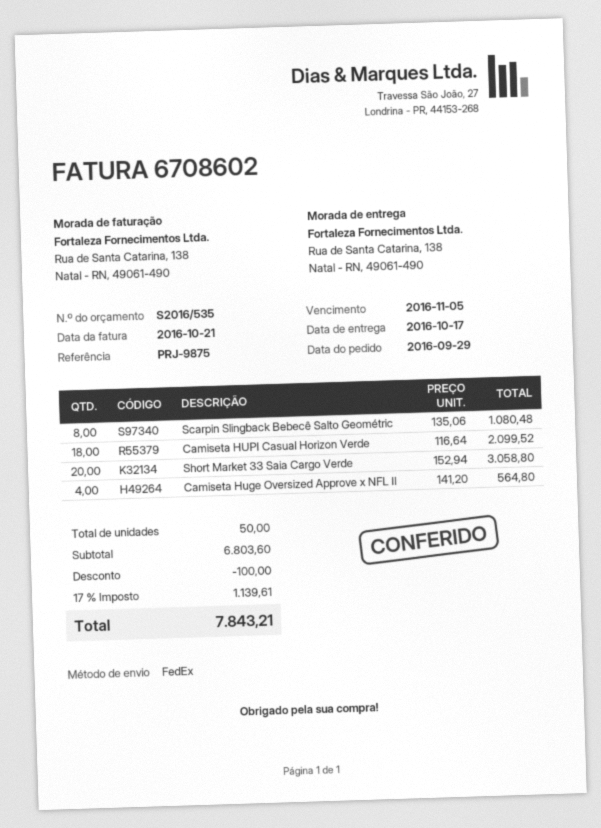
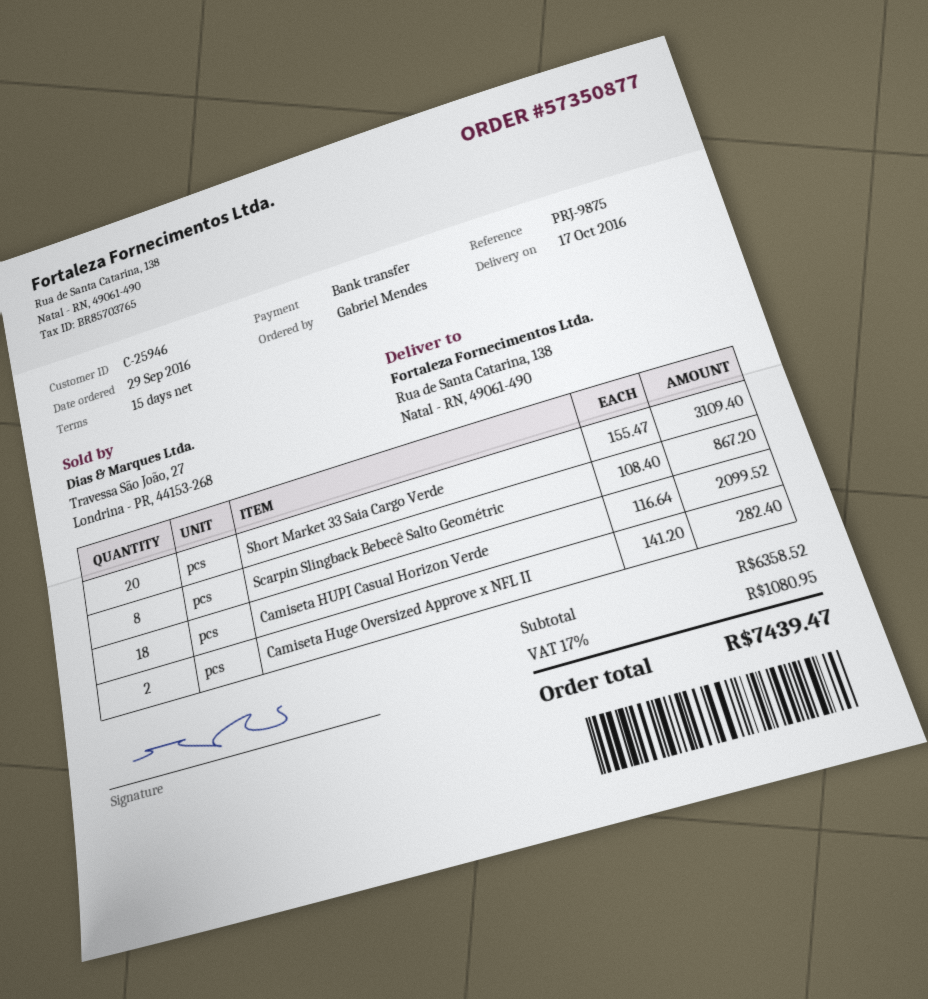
Scarpin Slingback Bebecê Salto Geométric: 8 x 135.06 = 1080.48 -> 8 x 108.40 = 867.20
Short Market 33 Saia Cargo Verde: 20 x 152.94 = 3058.80 -> 20 x 155.47 = 3109.40
Camiseta Huge Oversized Approve x NFL II: 4 x 141.20 = 564.80 -> 2 x 141.20 = 282.40
subtotal: 6803.60 -> 6358.52
discount: 100.00 -> none
tax: 17% = 1139.61 -> 17% = 1080.95
total: 7843.21 -> 7439.47

